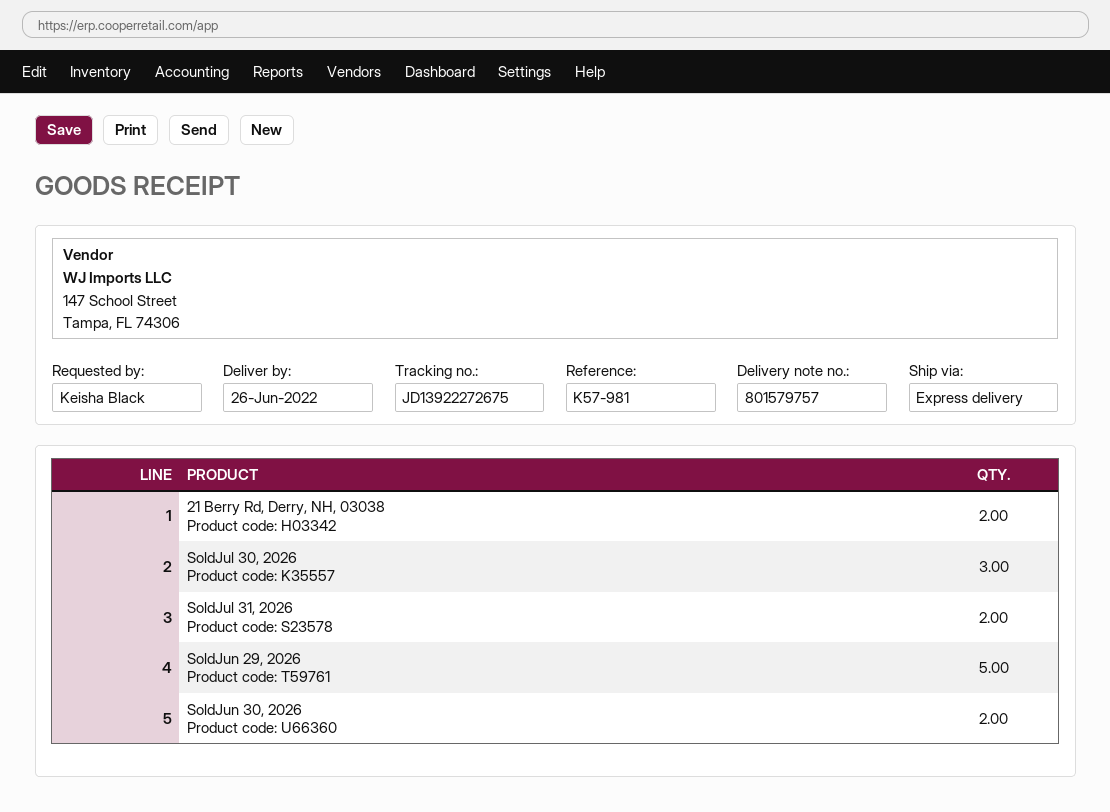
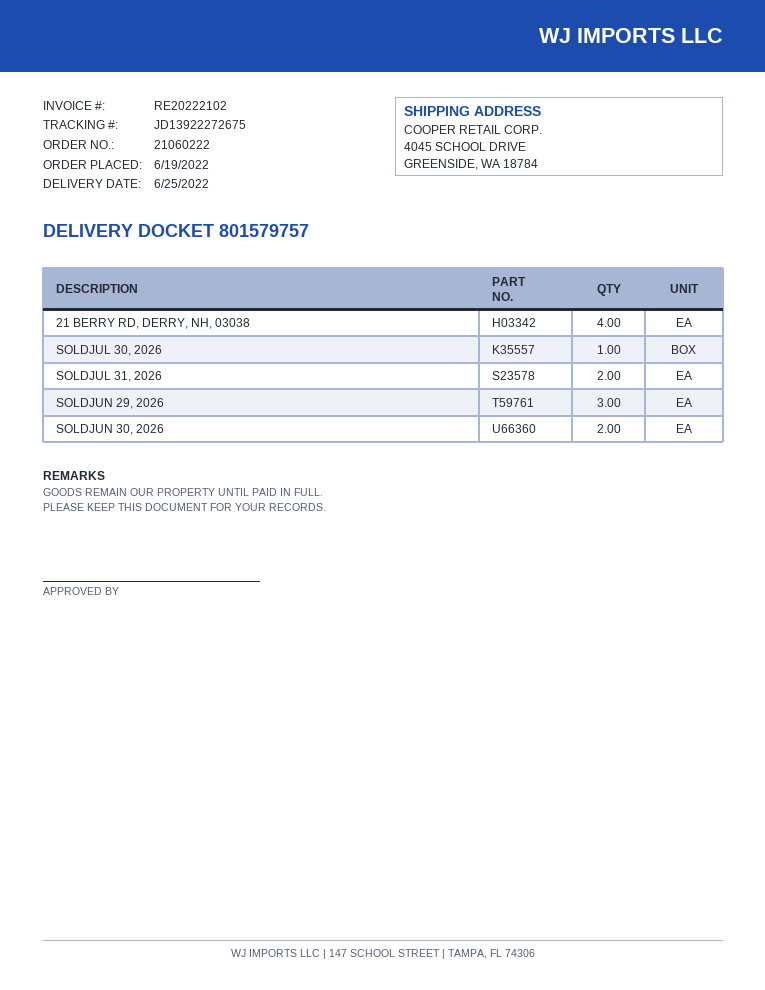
delivery date: 2022-06-26 -> 2022-06-25
21 Berry Rd, Derry, NH, 03038: 2 -> 4
SoldJul 30, 2026: 3 -> 1
SoldJun 29, 2026: 5 -> 3

